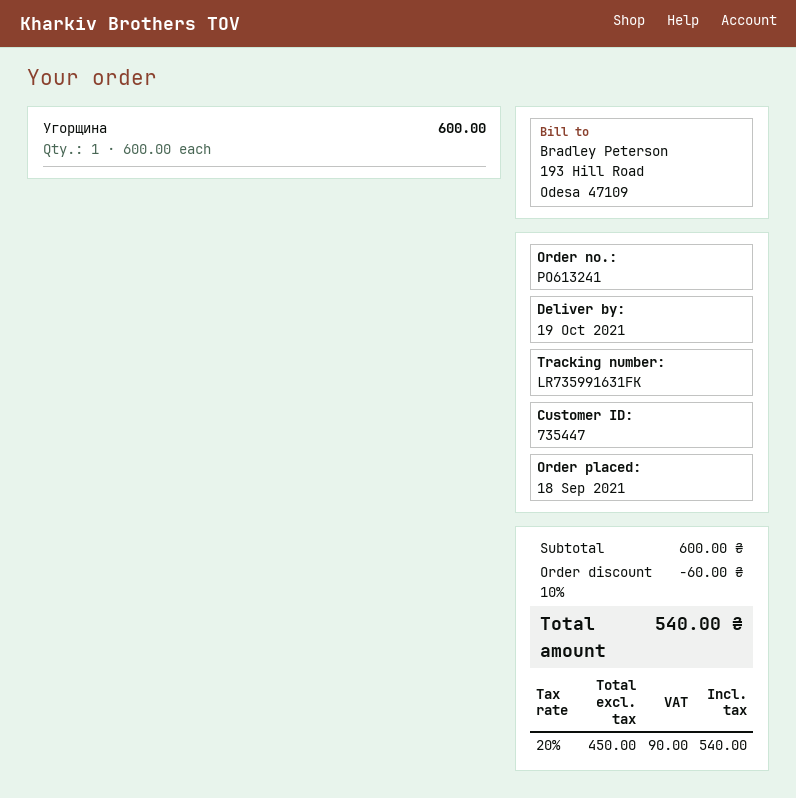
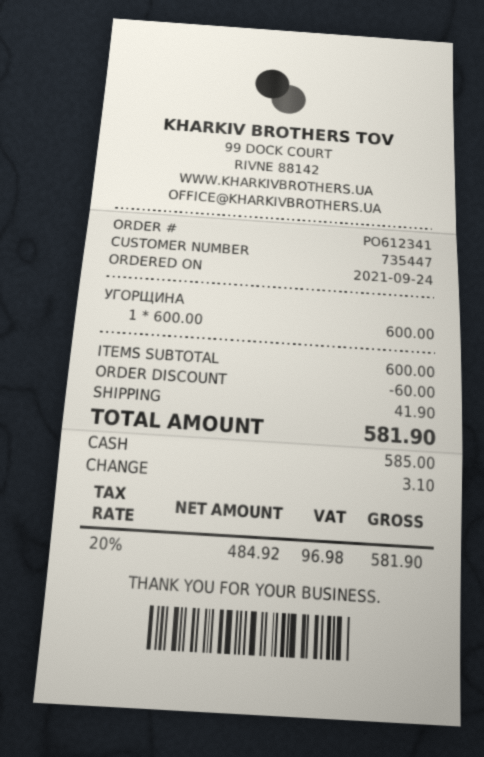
order number: PO613241 -> PO612341
order date: 2021-09-18 -> 2021-09-24
shipping: none -> 41.90
net: 450.00 -> 484.92
tax: 20% = 90.00 -> 20% = 96.98
total: 540.00 -> 581.90

